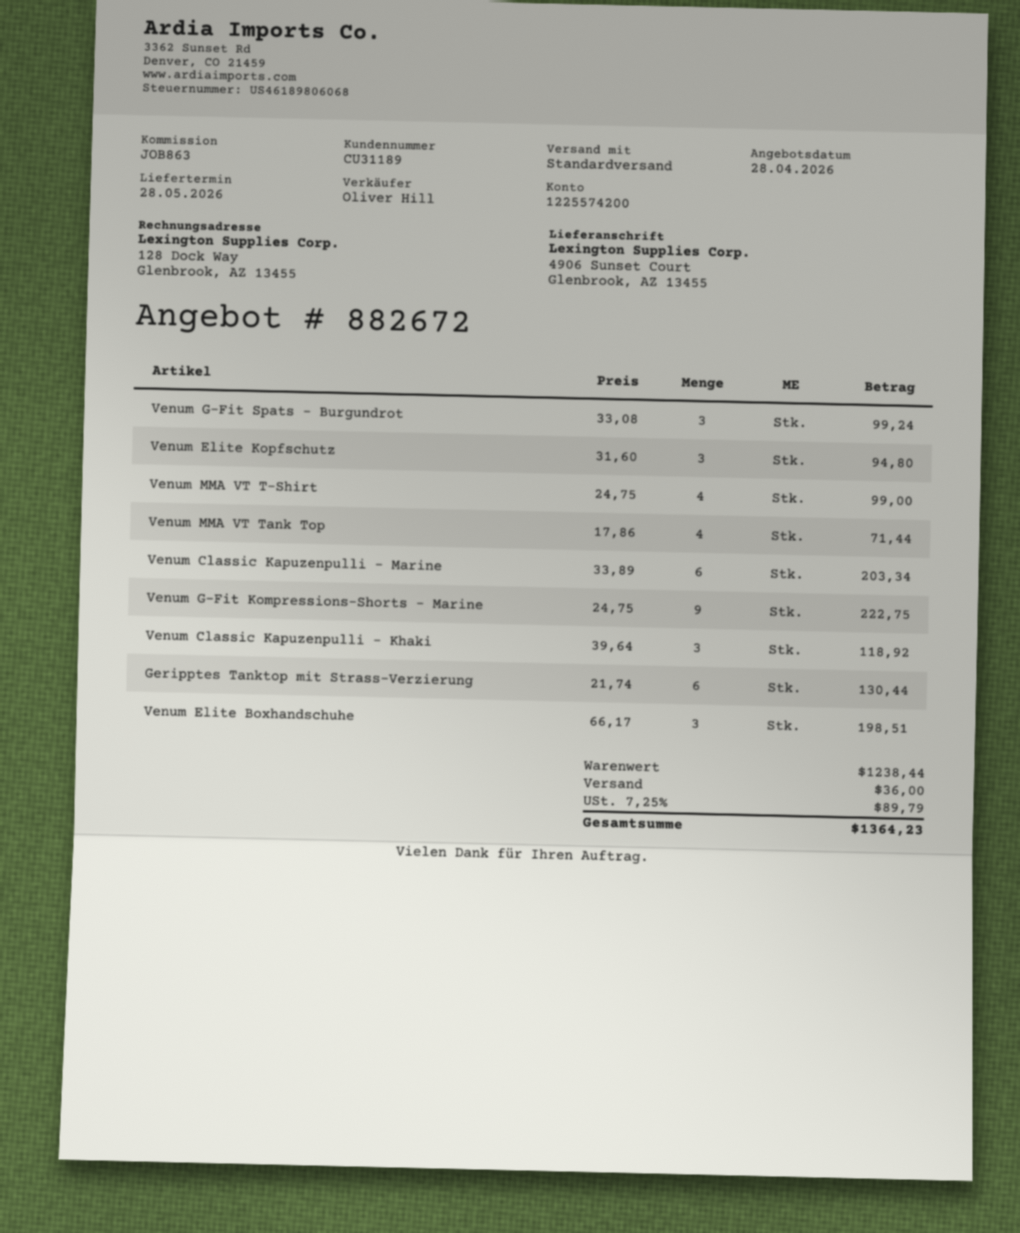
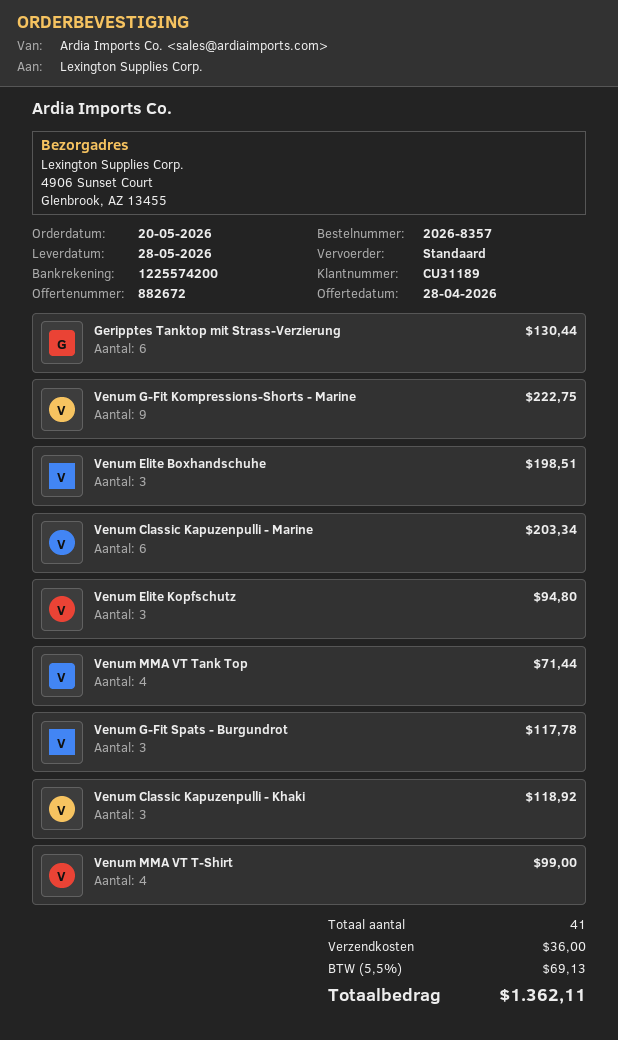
Venum G-Fit Spats - Burgundrot: 3 for 99.24 -> 3 for 117.78
tax: 7.25% = 89.79 -> 5.5% = 69.13
total: 1364.23 -> 1362.11

